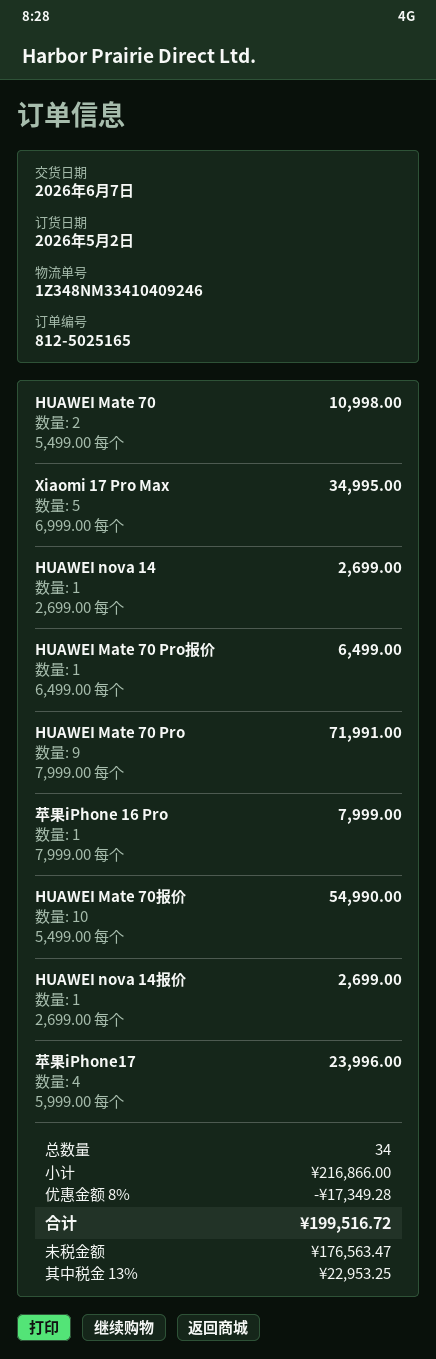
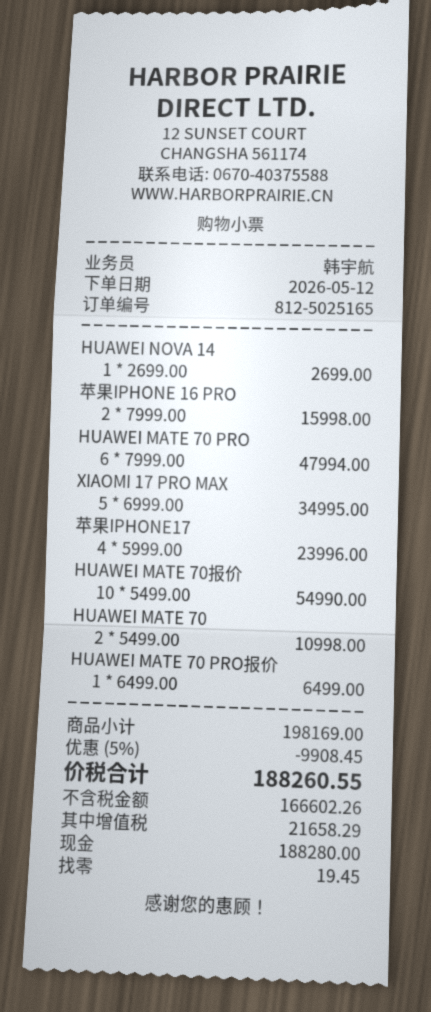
order date: 2026-05-02 -> 2026-05-12
HUAWEI Mate 70 Pro: 9 x 7999.00 = 71991.00 -> 6 x 7999.00 = 47994.00
苹果iPhone 16 Pro: 1 x 7999.00 = 7999.00 -> 2 x 7999.00 = 15998.00
HUAWEI nova 14报价: 1 x 2699.00 = 2699.00 -> none
subtotal: 216866.00 -> 198169.00
discount: 8% = 17349.28 -> 5% = 9908.45
net: 176563.47 -> 166602.26
tax: 22953.25 -> 21658.29
total: 199516.72 -> 188260.55

